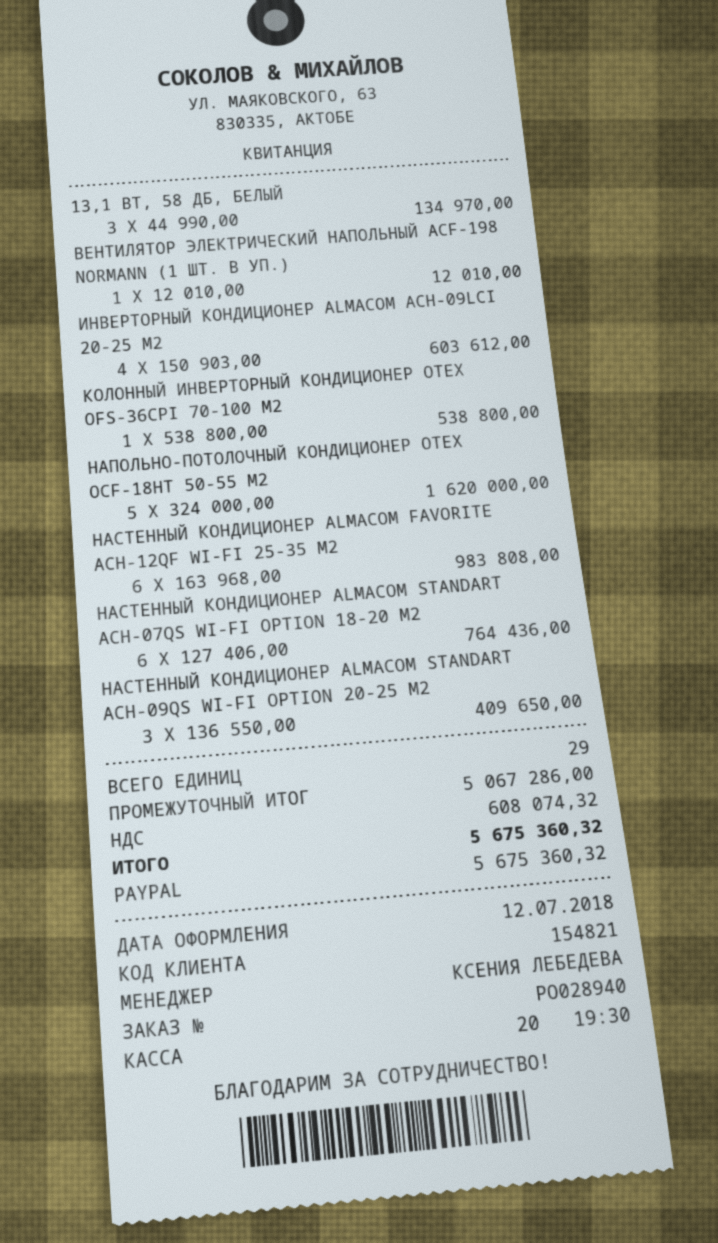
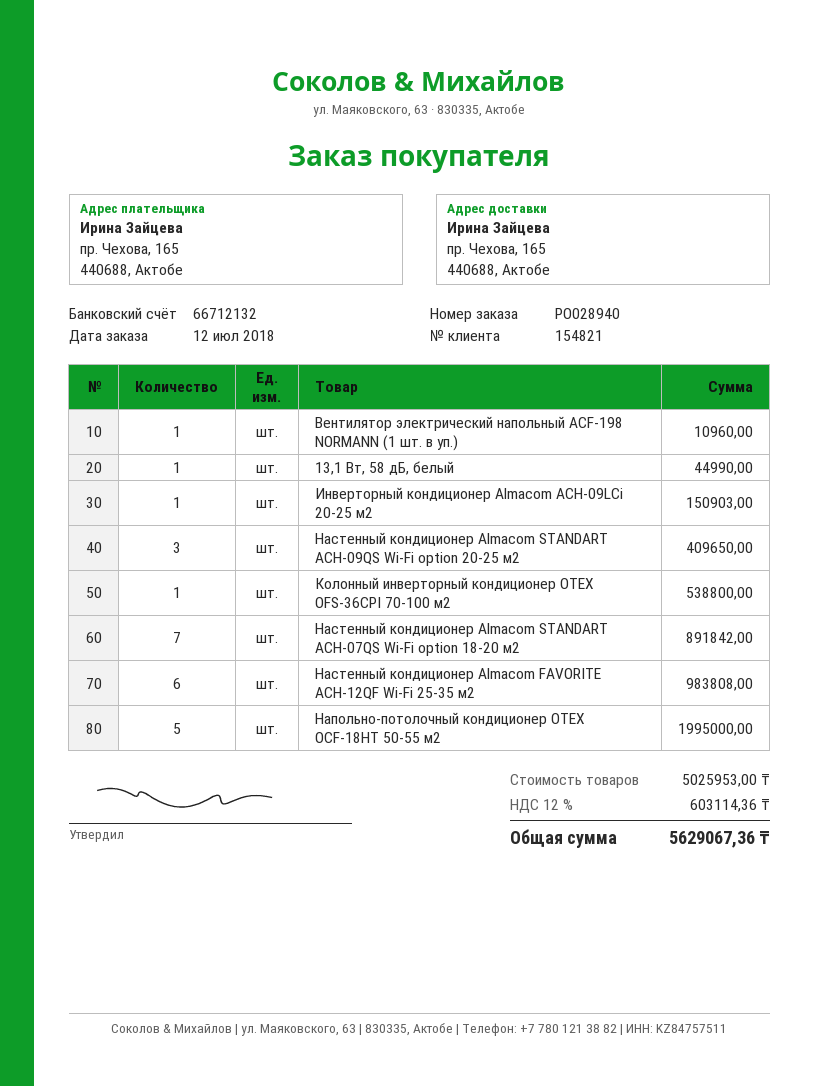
13,1 ВТ, 58 ДБ, БЕЛЫЙ: 3 for 134970.00 -> 1 for 44990.00
ВЕНТИЛЯТОР ЭЛЕКТРИЧЕСКИЙ НАПОЛЬНЫЙ ACF-198 NORMANN (1 ШТ. В УП.): 1 for 12010.00 -> 1 for 10960.00
ИНВЕРТОРНЫЙ КОНДИЦИОНЕР ALMACOM ACH-09LCI 20-25 М2: 4 for 603612.00 -> 1 for 150903.00
НАПОЛЬНО-ПОТОЛОЧНЫЙ КОНДИЦИОНЕР OTEX OCF-18HT 50-55 М2: 5 for 1620000.00 -> 5 for 1995000.00
НАСТЕННЫЙ КОНДИЦИОНЕР ALMACOM STANDART ACH-07QS WI-FI OPTION 18-20 М2: 6 for 764436.00 -> 7 for 891842.00
subtotal: 5067286.00 -> 5025953.00
tax: 608074.32 -> 603114.36
total: 5675360.32 -> 5629067.36

